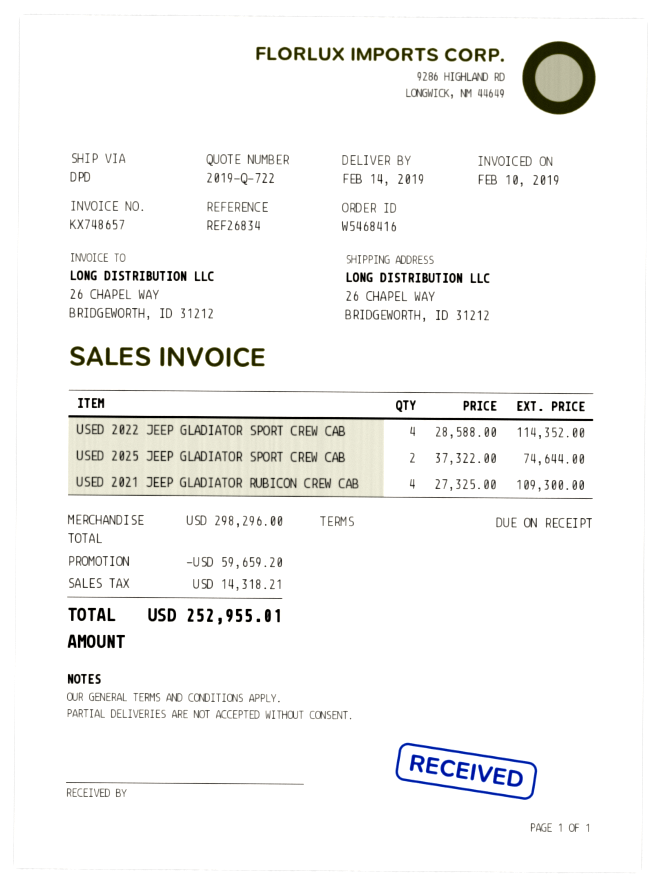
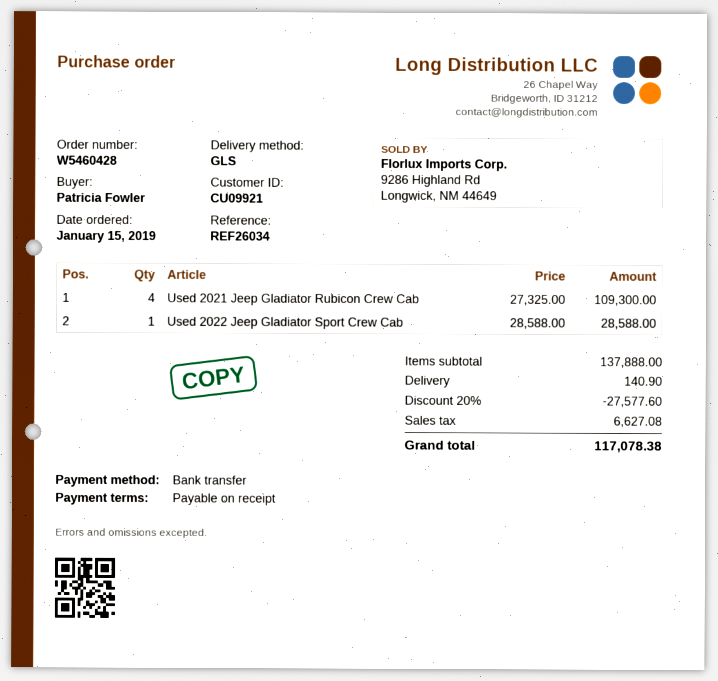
order number: W5468416 -> W5460428
reference: REF26834 -> REF26034
shipping method: DPD -> GLS
USED 2022 JEEP GLADIATOR SPORT CREW CAB: 4 x 28588.00 = 114352.00 -> 1 x 28588.00 = 28588.00
USED 2025 JEEP GLADIATOR SPORT CREW CAB: 2 x 37322.00 = 74644.00 -> none
subtotal: 298296.00 -> 137888.00
discount: 59659.20 -> 27577.60
shipping: none -> 140.90
tax: 14318.21 -> 6627.08
total: 252955.01 -> 117078.38

